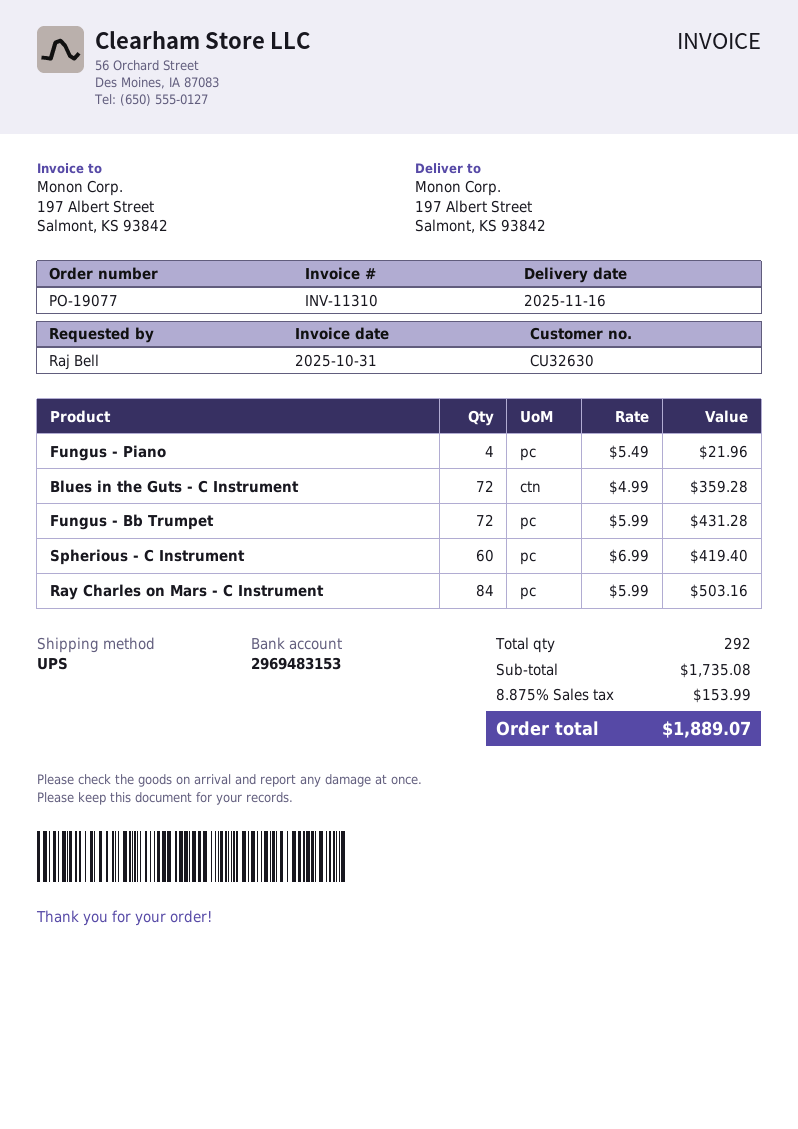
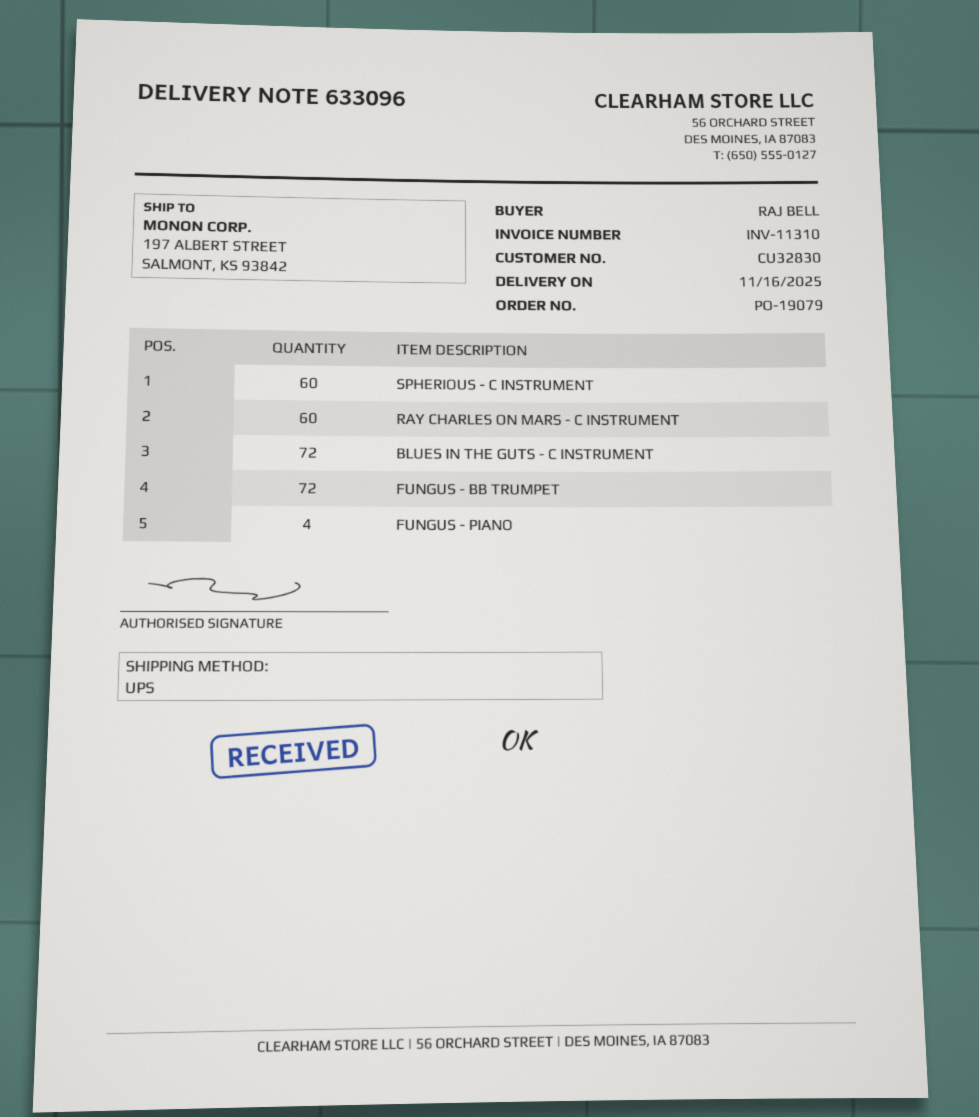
order number: PO-19077 -> PO-19079
customer number: CU32630 -> CU32830
Ray Charles on Mars - C Instrument: 84 -> 60

